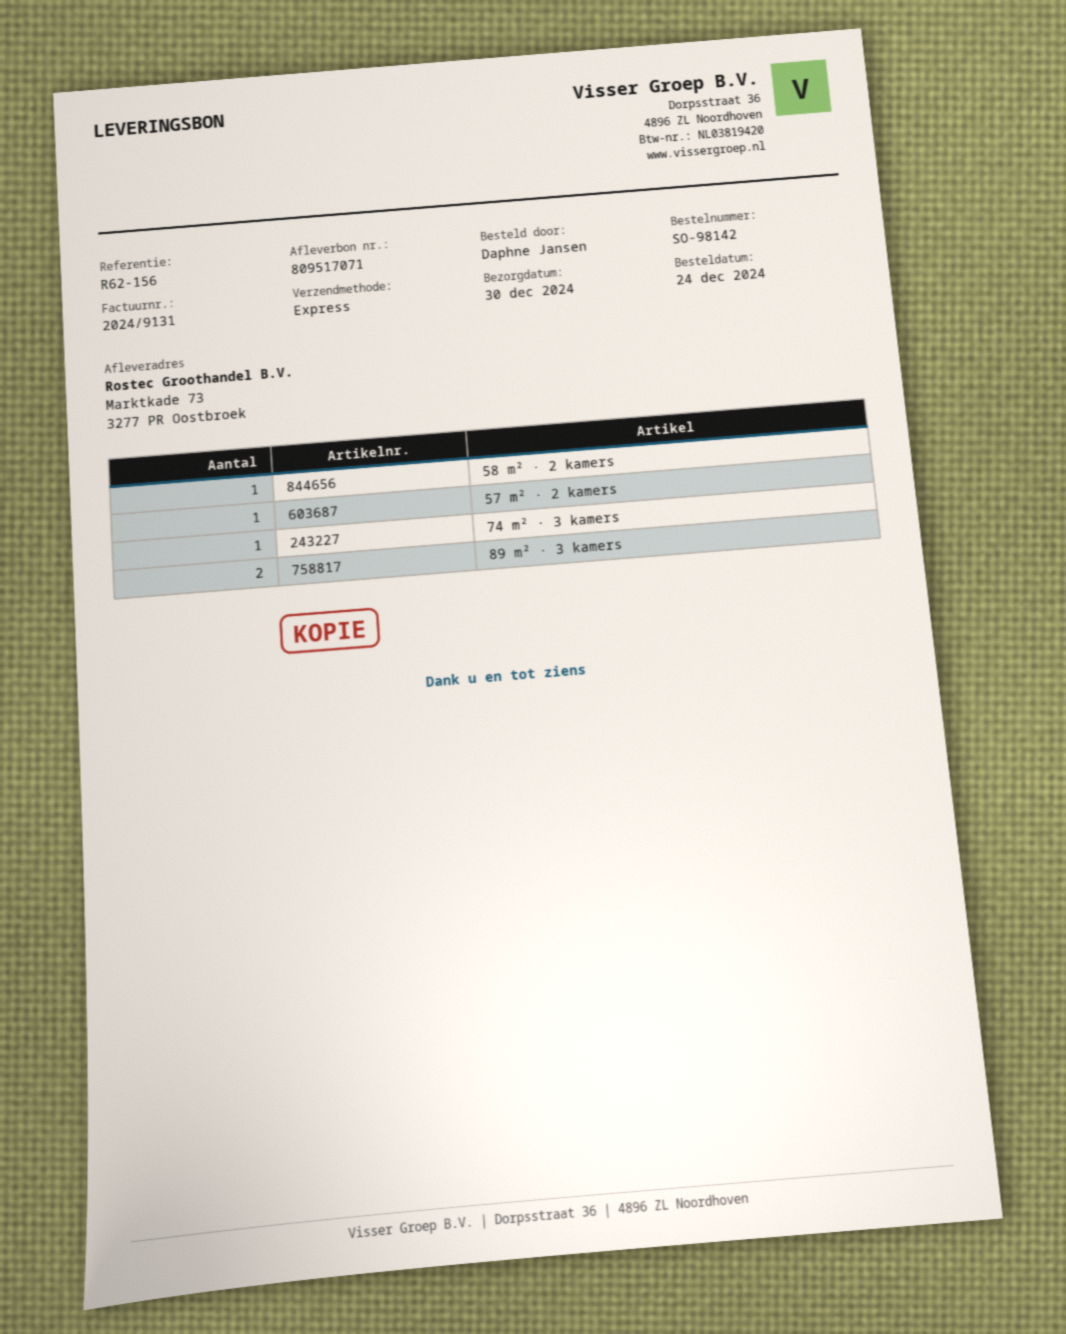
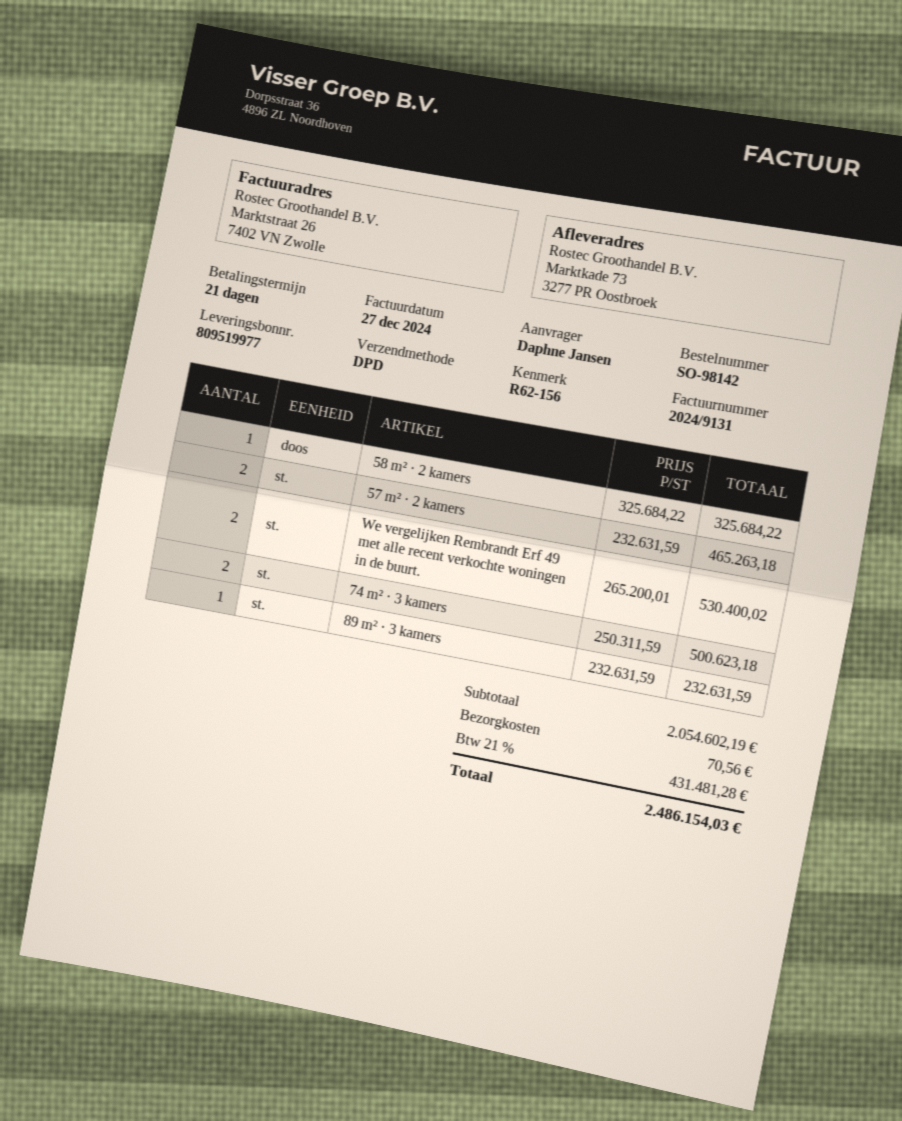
delivery note number: 809517071 -> 809519977
shipping method: express -> DPD
57 m² · 2 kamers: 1 -> 2
74 m² · 3 kamers: 1 -> 2
89 m² · 3 kamers: 2 -> 1
We vergelijken Rembrandt Erf 49 met alle recent verkochte woningen in de buurt.: none -> 2

